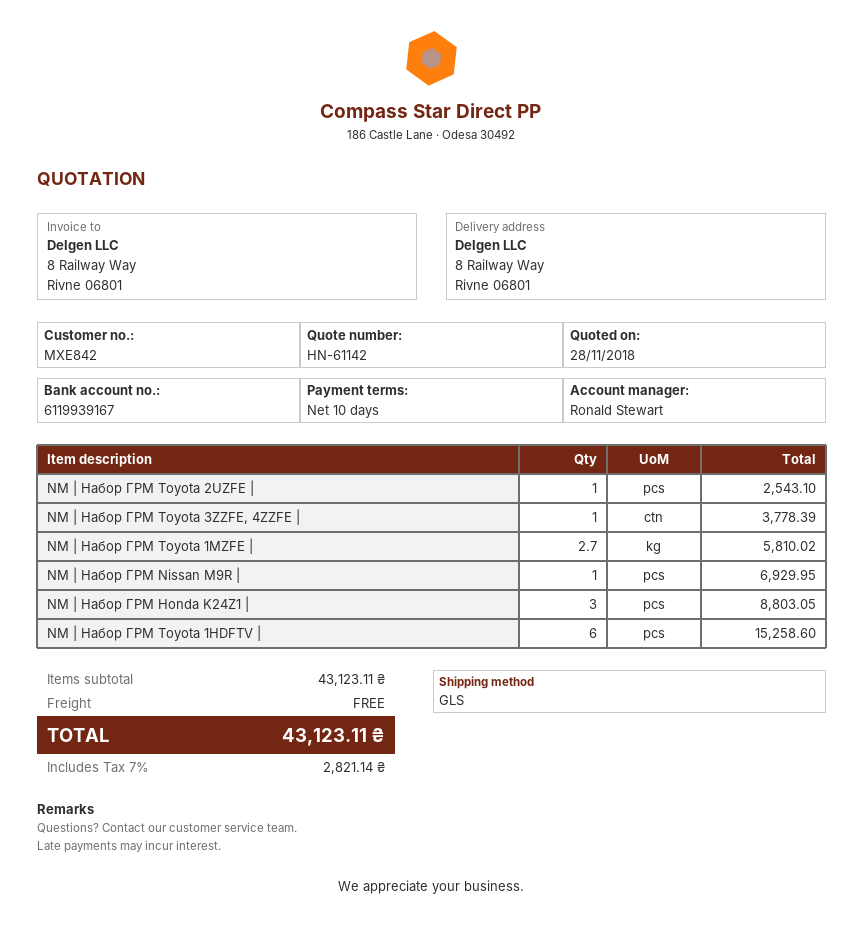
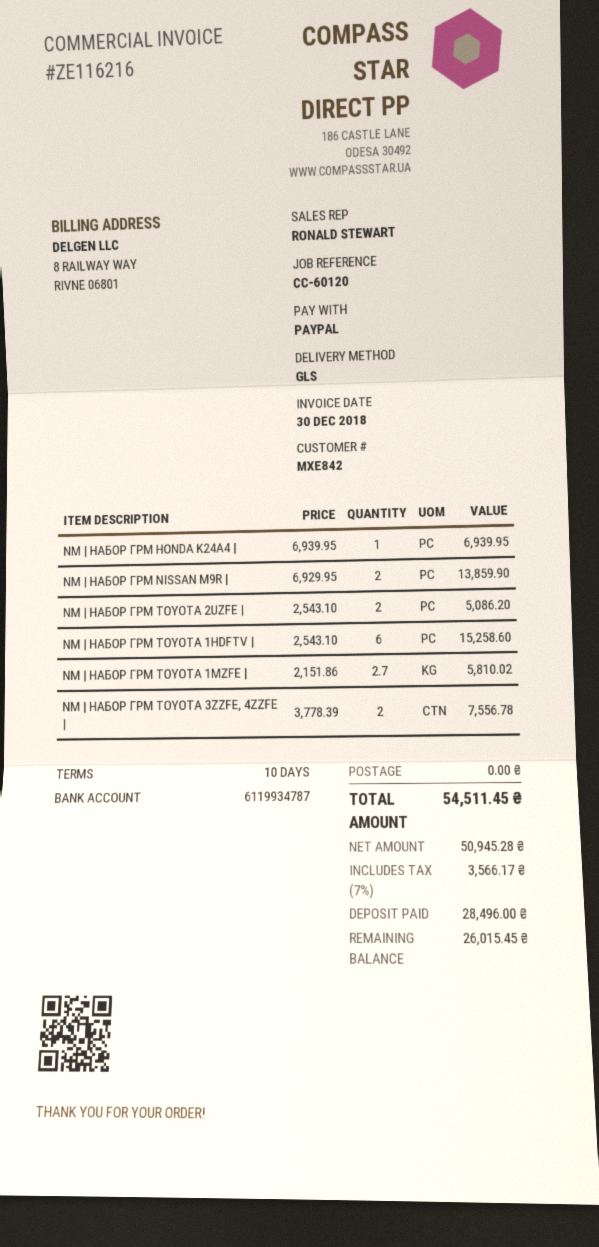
bank account: 6119939167 -> 6119934787
NM | Набор ГРМ Toyota 2UZFE |: 1 for 2543.10 -> 2 for 5086.20
NM | Набор ГРМ Toyota 3ZZFE, 4ZZFE |: 1 for 3778.39 -> 2 for 7556.78
NM | Набор ГРМ Nissan M9R |: 1 for 6929.95 -> 2 for 13859.90
NM | Набор ГРМ Honda K24Z1 |: 3 for 8803.05 -> none
NM | НАБОР ГРМ HONDA K24A4 |: none -> 1 for 6939.95
tax: 7% = 2821.14 -> 7% = 3566.17
total: 43123.11 -> 54511.45

